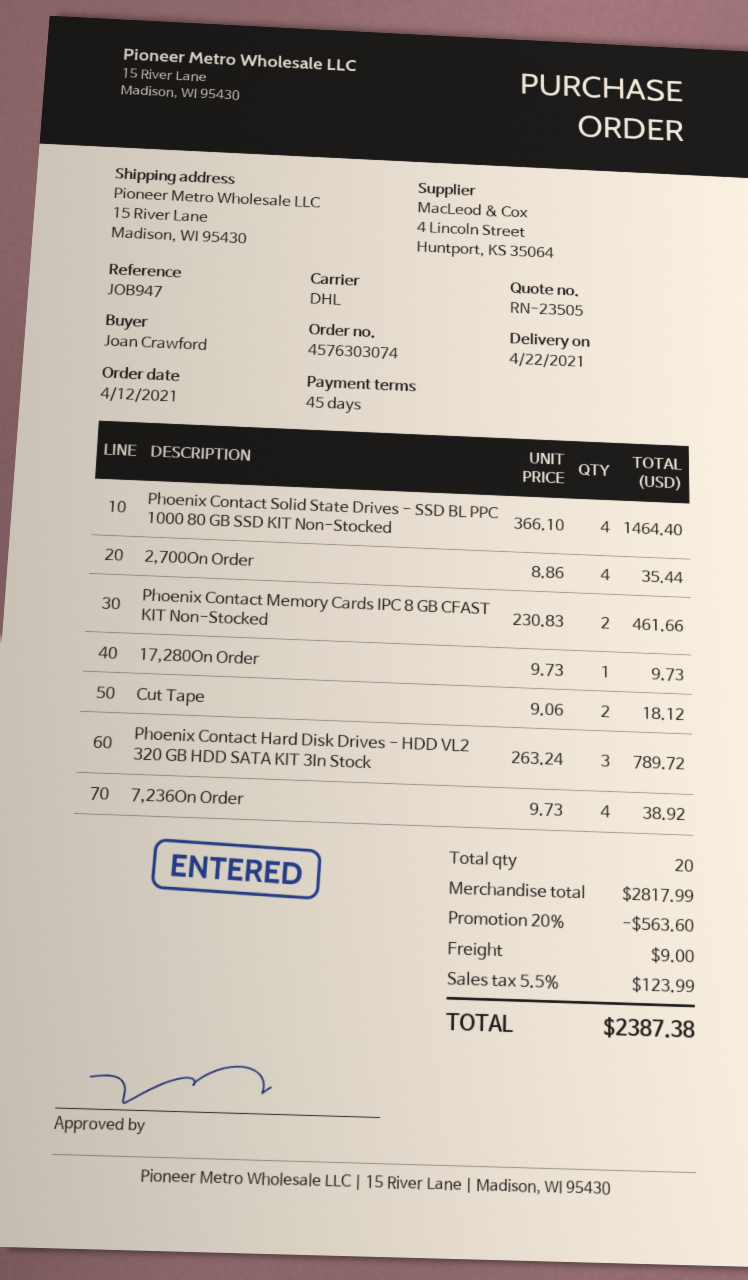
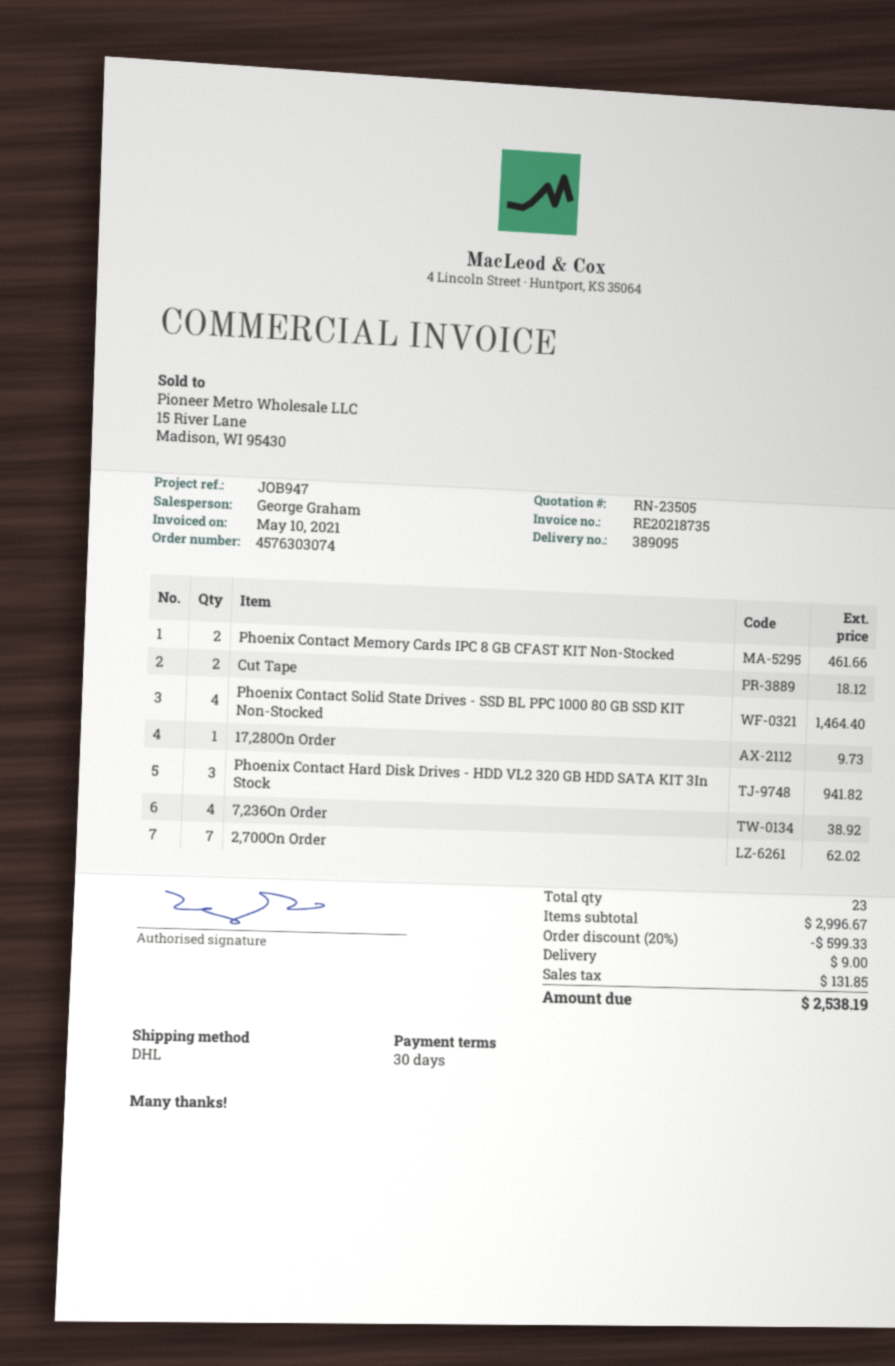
payment terms: 45 days -> 30 days
2,700On Order: 4 for 35.44 -> 7 for 62.02
Phoenix Contact Hard Disk Drives - HDD VL2 320 GB HDD SATA KIT 3In Stock: 3 for 789.72 -> 3 for 941.82
total quantity: 20 -> 23
subtotal: 2817.99 -> 2996.67
discount: 20% = 563.60 -> 20% = 599.33
tax: 123.99 -> 131.85
total: 2387.38 -> 2538.19

